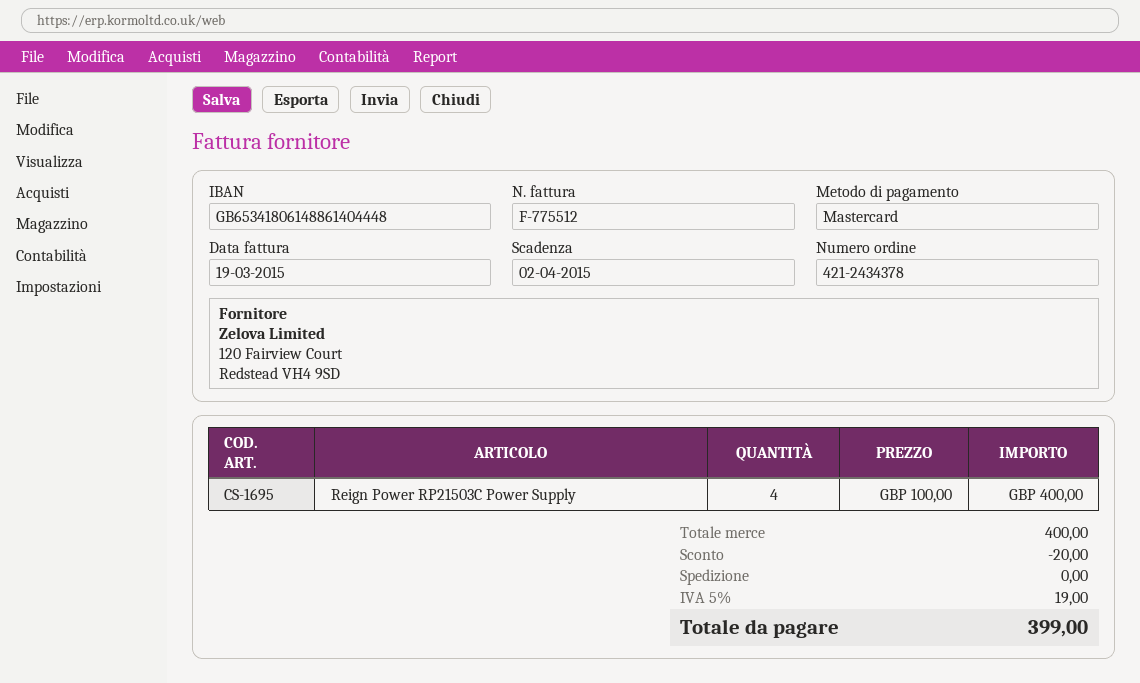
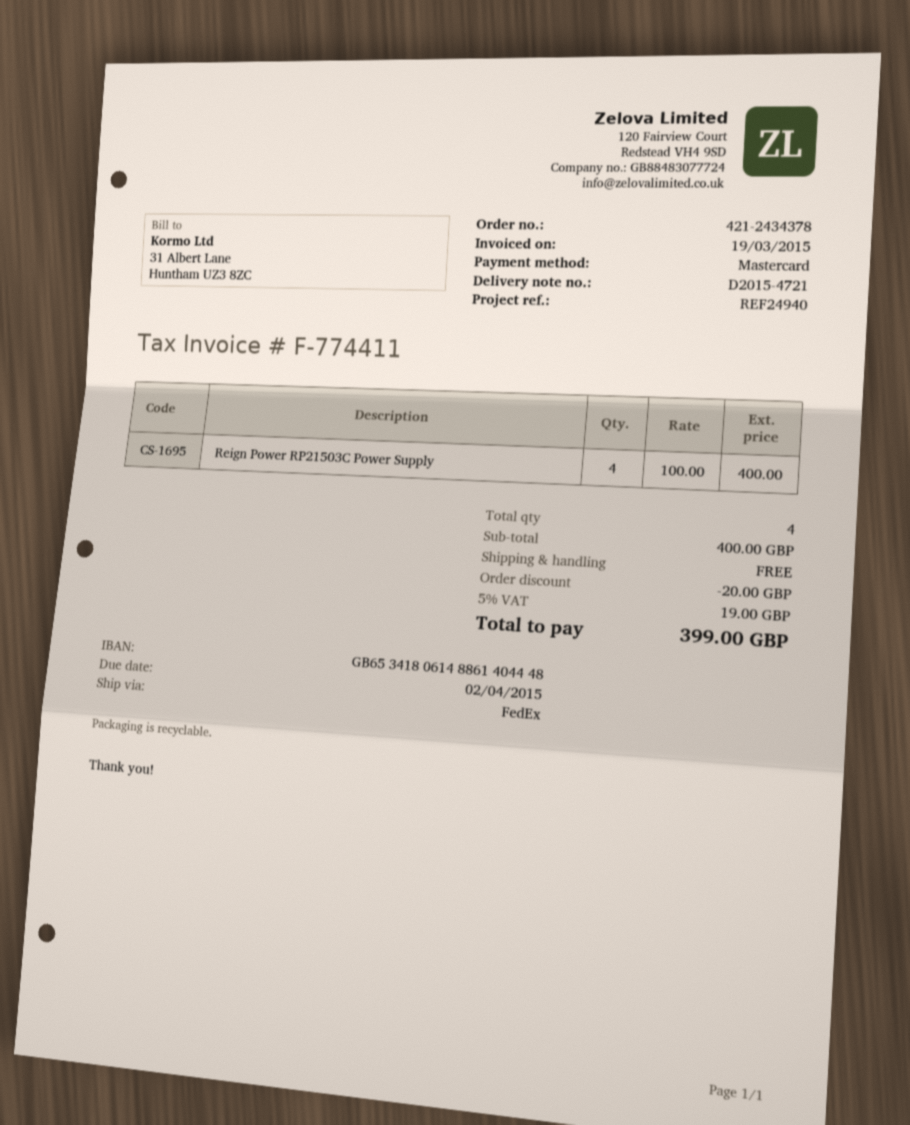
invoice number: F-775512 -> F-774411

